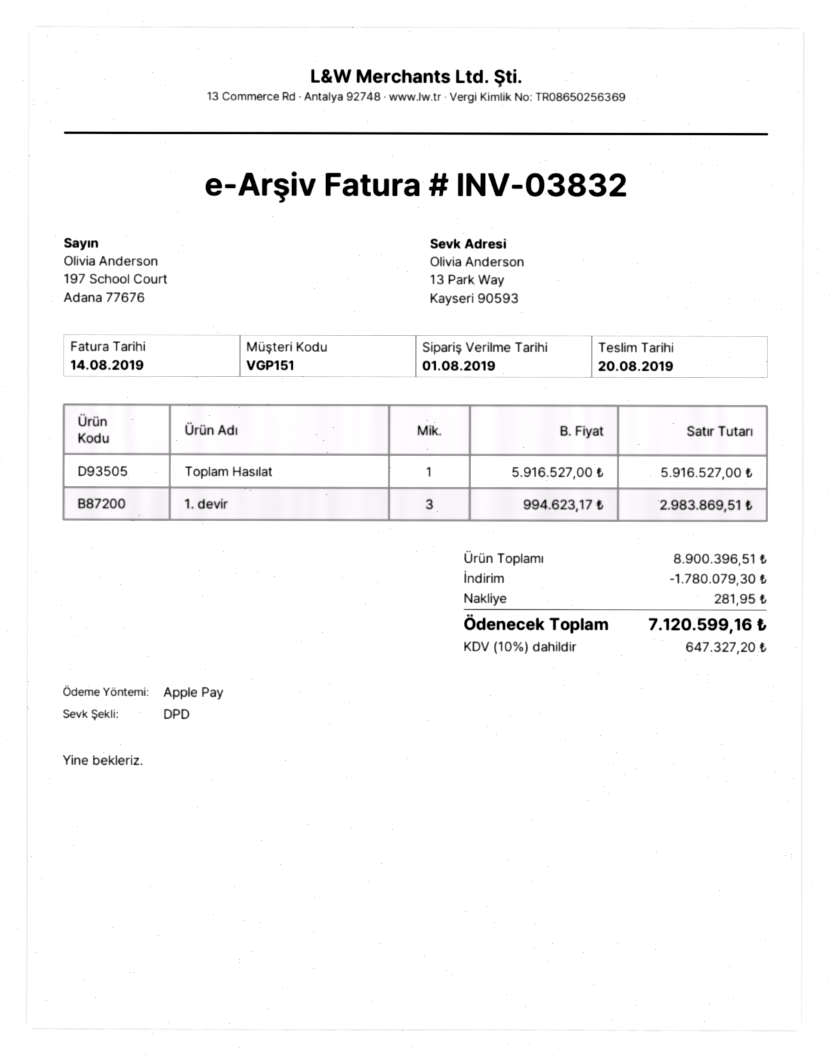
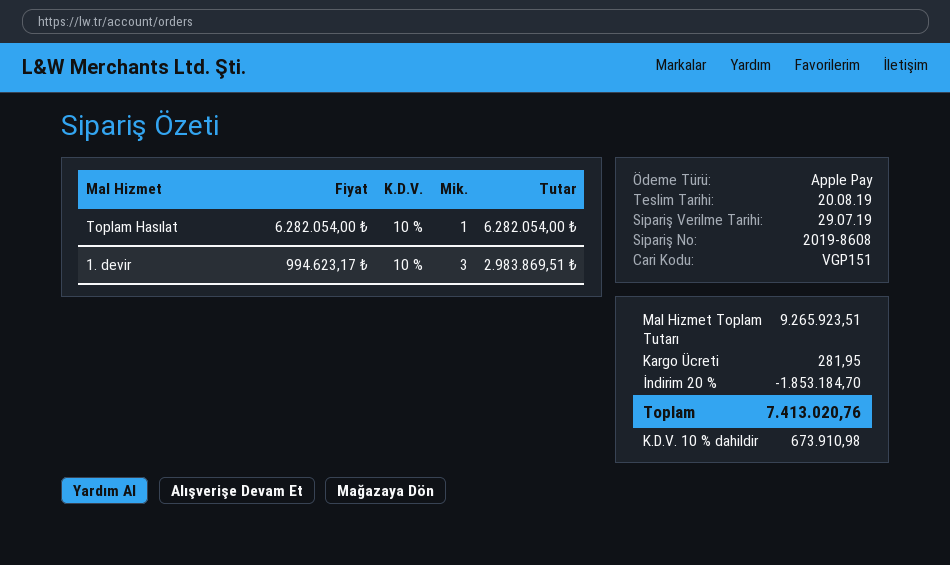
order date: 2019-08-01 -> 2019-07-29
Toplam Hasılat: 1 x 5916527.00 = 5916527.00 -> 1 x 6282054.00 = 6282054.00
subtotal: 8900396.51 -> 9265923.51
discount: 1780079.30 -> 1853184.70
tax: 10% = 647327.20 -> 10% = 673910.98
total: 7120599.16 -> 7413020.76

